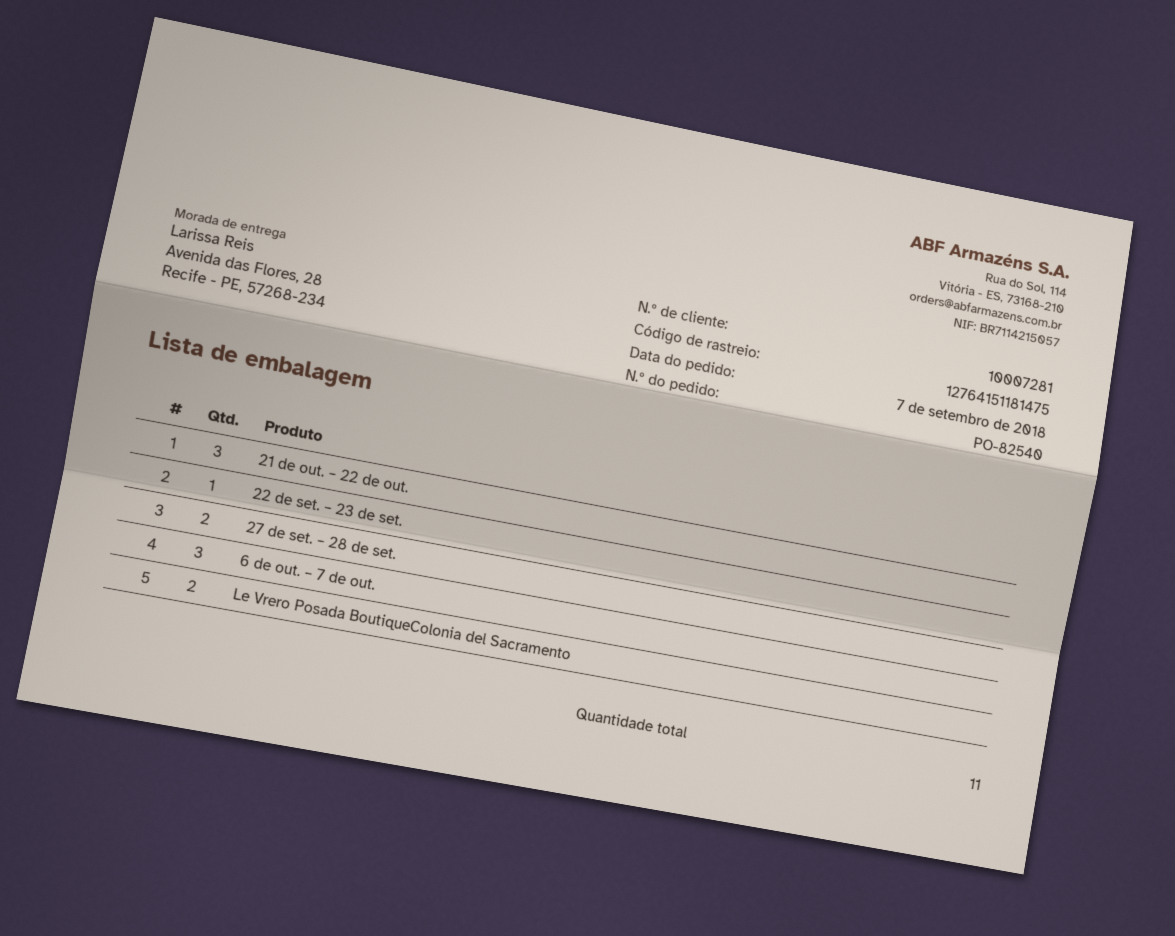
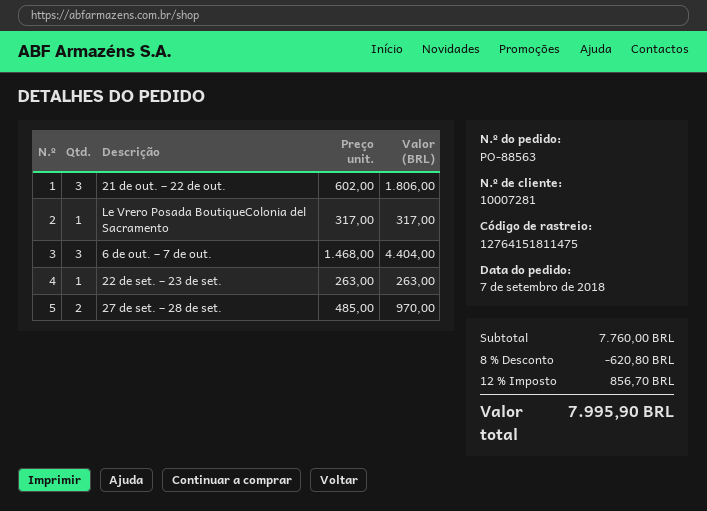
order number: PO-82540 -> PO-88563
tracking number: 12764151181475 -> 12764151811475
Le Vrero Posada BoutiqueColonia del Sacramento: 2 -> 1

